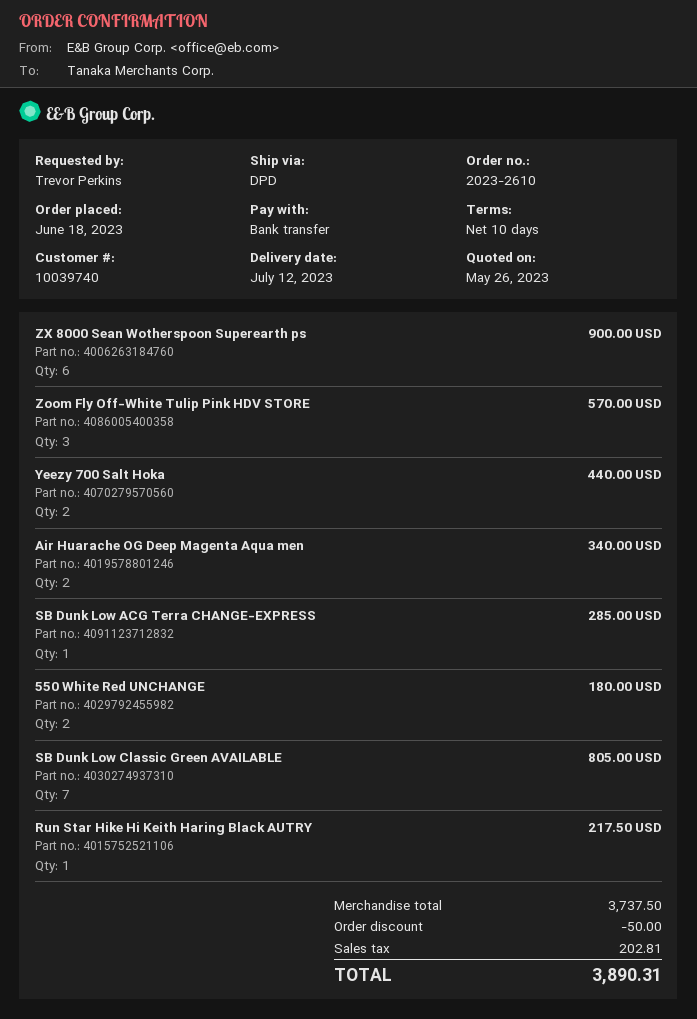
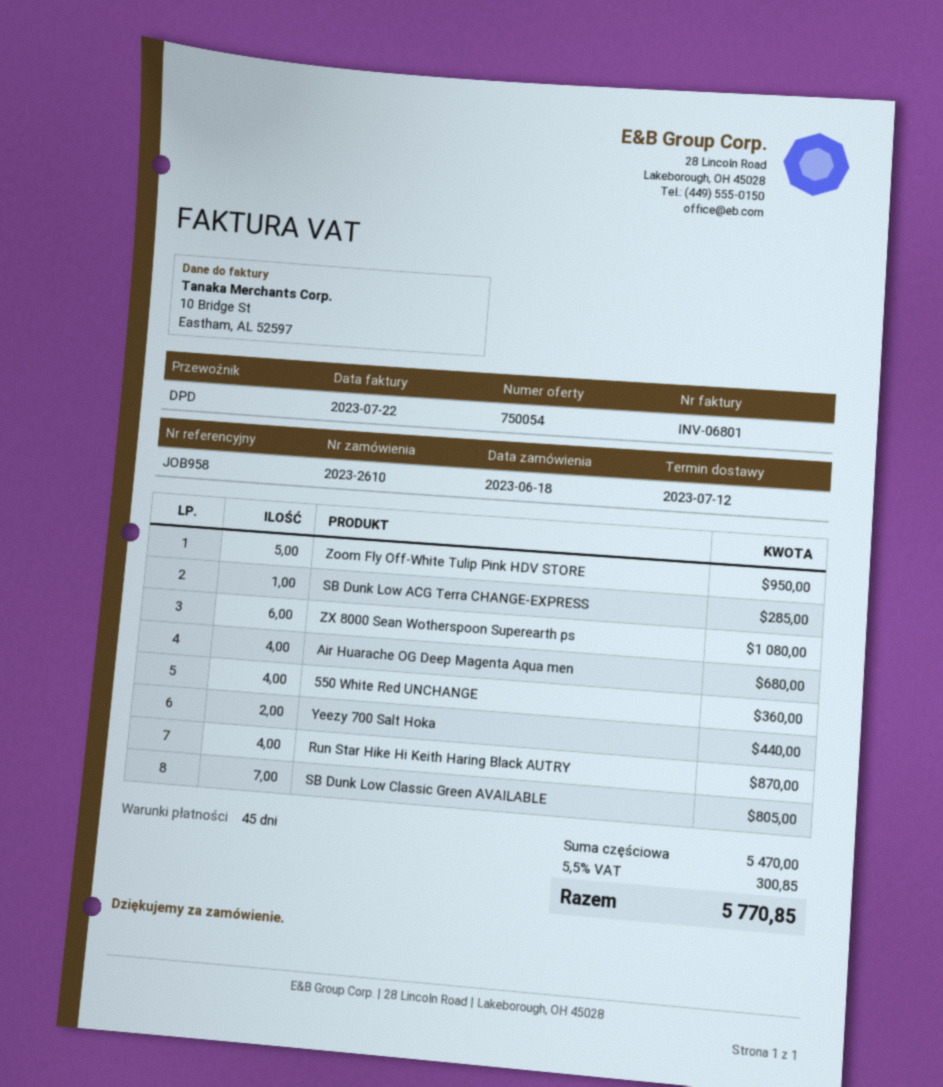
payment terms: 10 days -> 45 days
ZX 8000 Sean Wotherspoon Superearth ps: 6 for 900.00 -> 6 for 1080.00
Zoom Fly Off-White Tulip Pink HDV STORE: 3 for 570.00 -> 5 for 950.00
Air Huarache OG Deep Magenta Aqua men: 2 for 340.00 -> 4 for 680.00
550 White Red UNCHANGE: 2 for 180.00 -> 4 for 360.00
Run Star Hike Hi Keith Haring Black AUTRY: 1 for 217.50 -> 4 for 870.00
subtotal: 3737.50 -> 5470.00
discount: 50.00 -> none
tax: 202.81 -> 300.85
total: 3890.31 -> 5770.85

